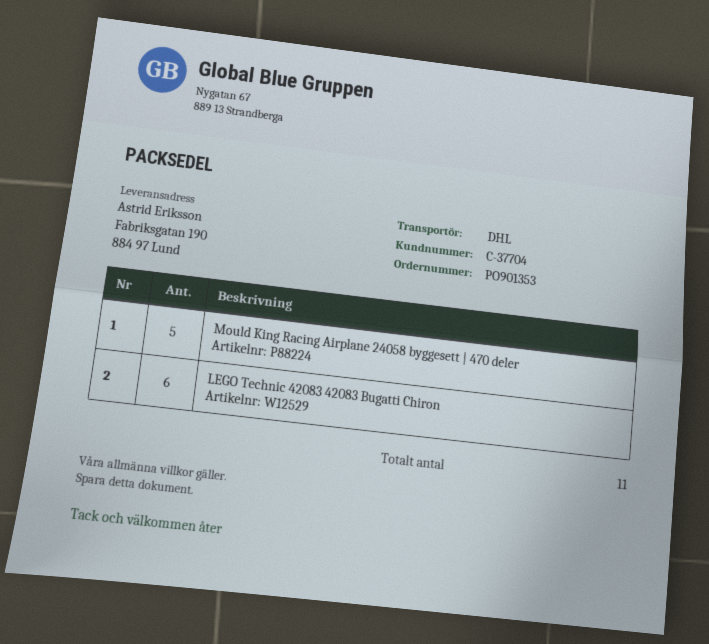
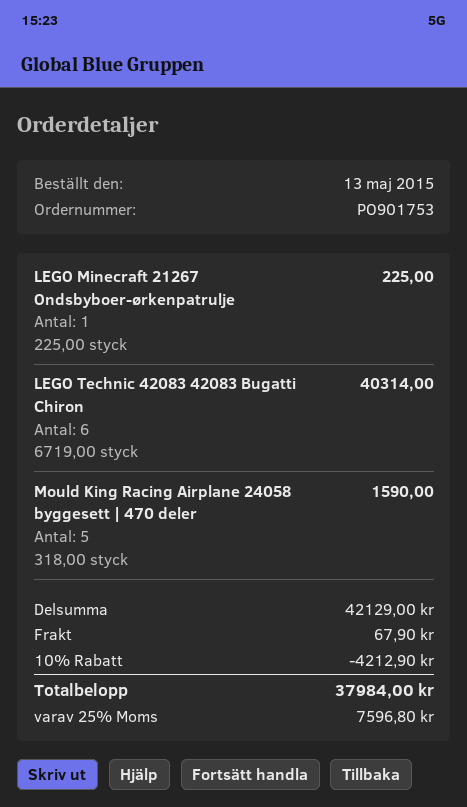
order number: PO901353 -> PO901753
LEGO Minecraft 21267 Ondsbyboer-ørkenpatrulje: none -> 1

